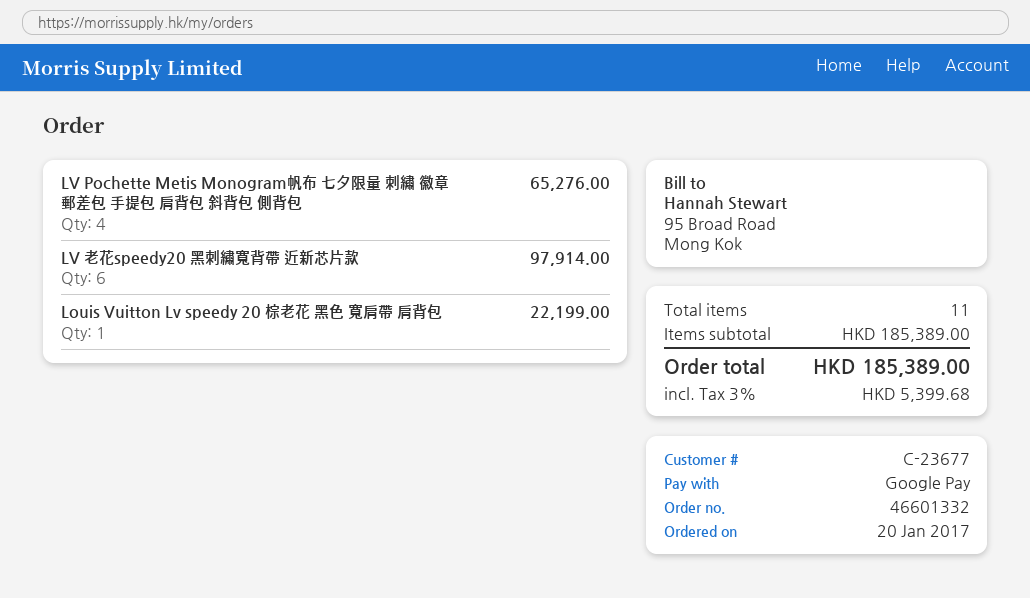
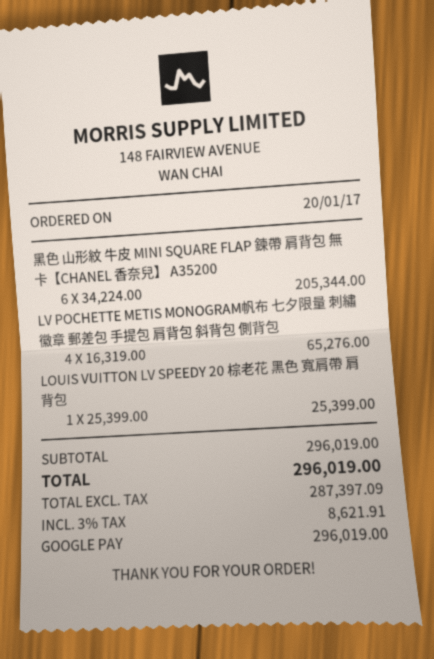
LV 老花speedy20 黑刺繡寬背帶 近新芯片款: 6 for 97914.00 -> none
Louis Vuitton Lv speedy 20 棕老花 黑色 寬肩帶 肩背包: 1 for 22199.00 -> 1 for 25399.00
黑色 山形紋 牛皮 MINI SQUARE FLAP 鍊帶 肩背包 無卡【CHANEL 香奈兒】 A35200: none -> 6 for 205344.00
subtotal: 185389.00 -> 296019.00
tax: 3% = 5399.68 -> 3% = 8621.91
total: 185389.00 -> 296019.00

